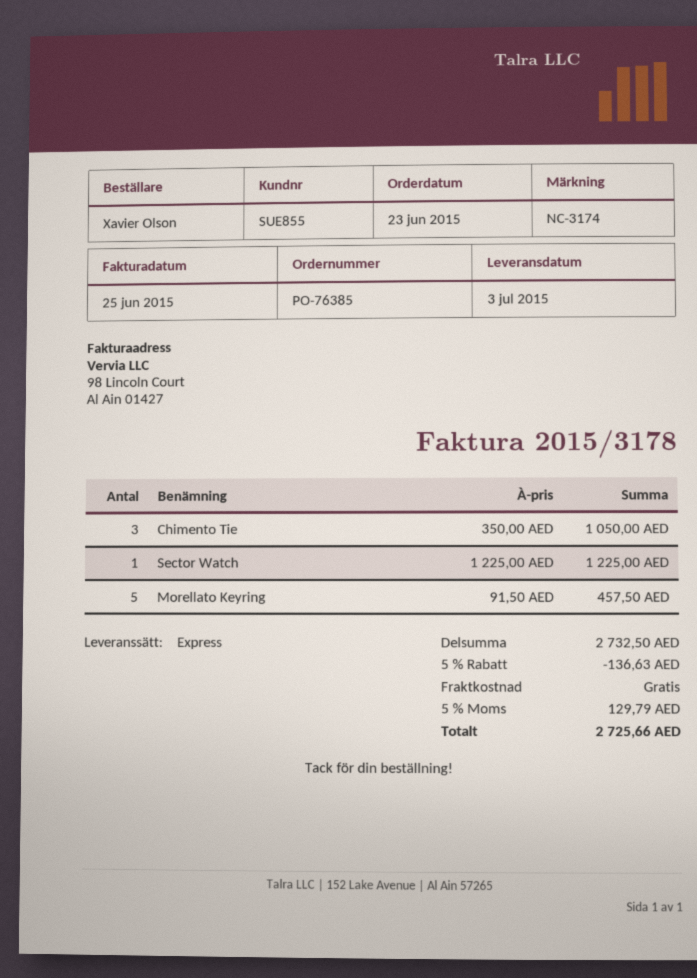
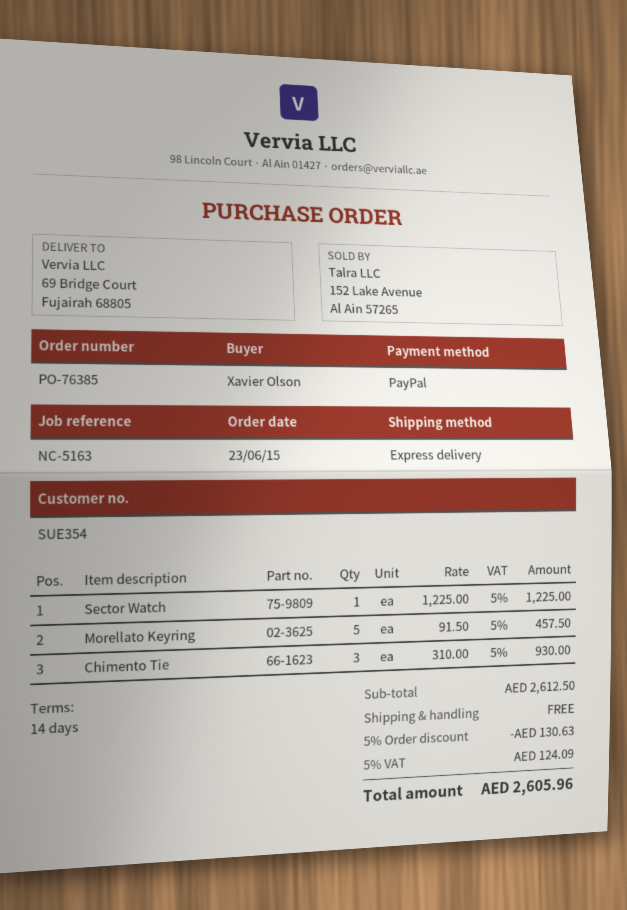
customer number: SUE855 -> SUE354
reference: NC-3174 -> NC-5163
Chimento Tie: 3 x 350.00 = 1050.00 -> 3 x 310.00 = 930.00
subtotal: 2732.50 -> 2612.50
discount: 5% = 136.63 -> 5% = 130.63
tax: 5% = 129.79 -> 5% = 124.09
total: 2725.66 -> 2605.96

